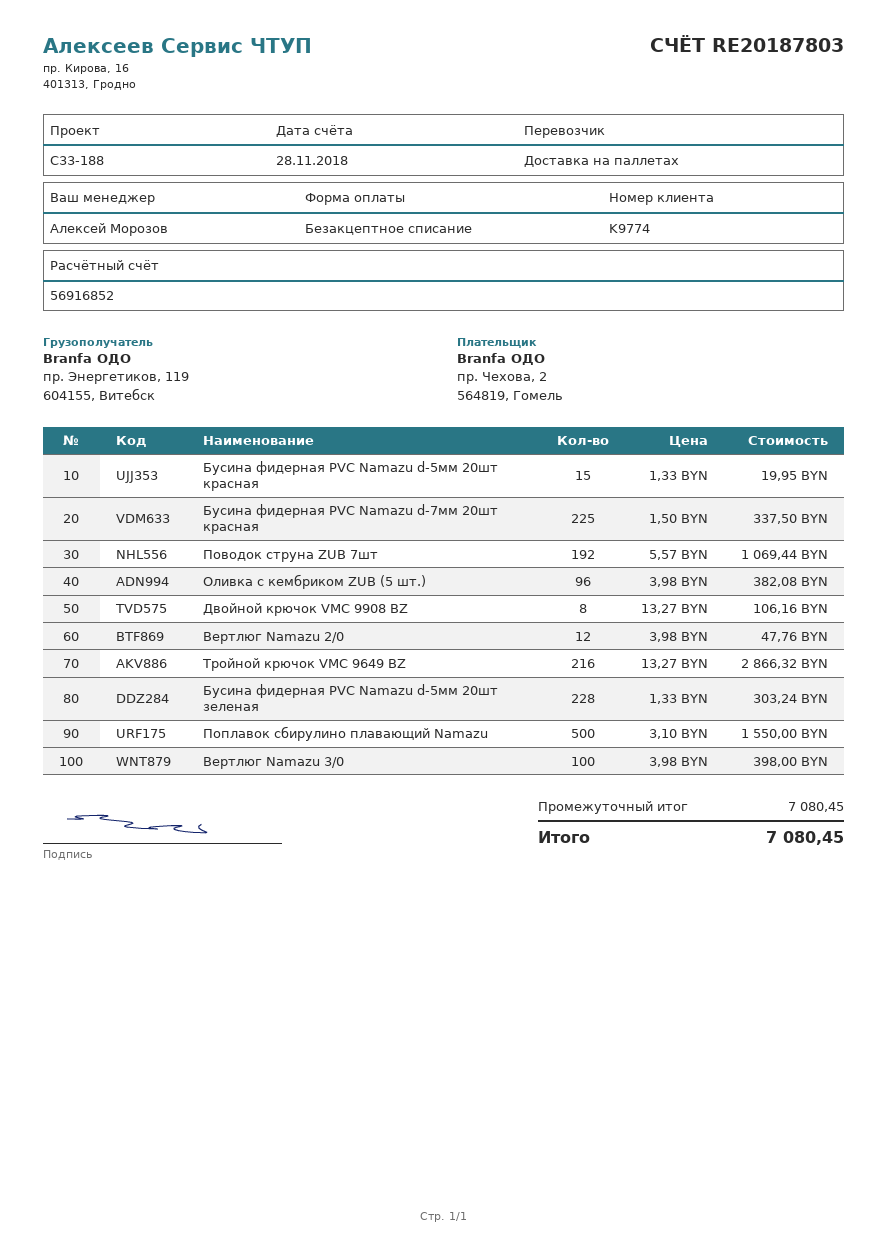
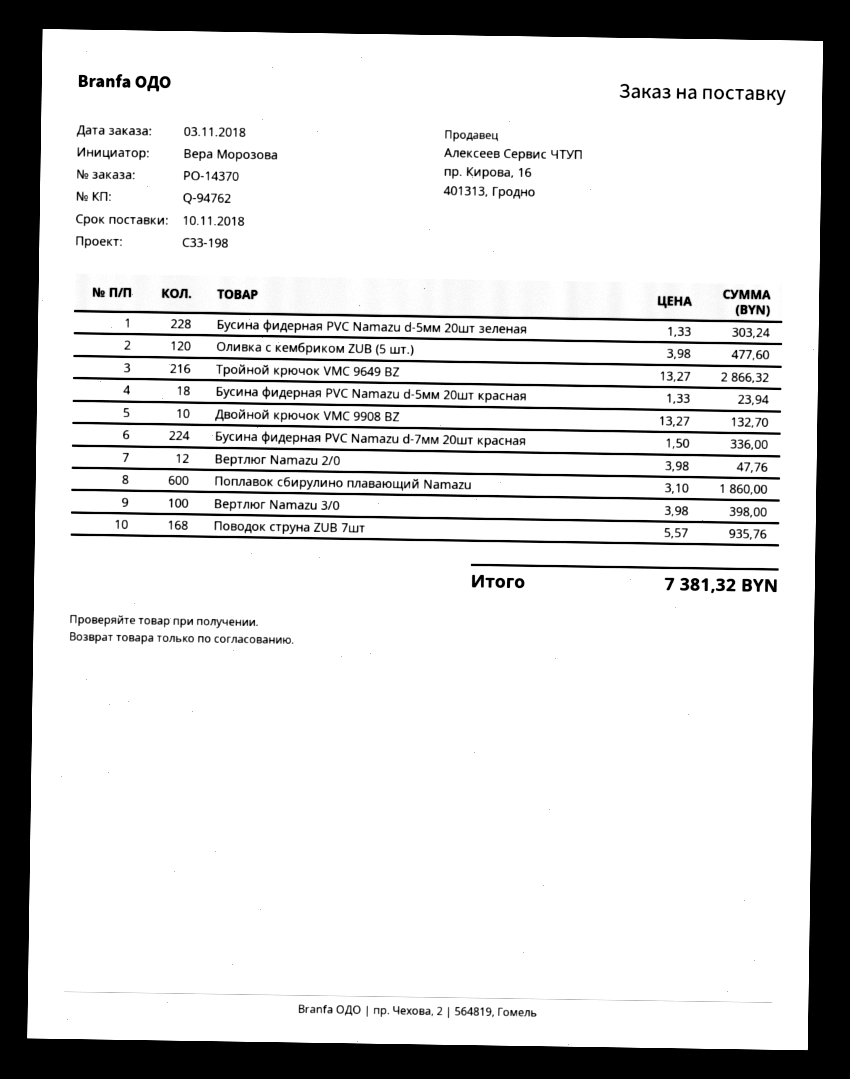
reference: C33-188 -> C33-198
Бусина фидерная PVC Namazu d-5мм 20шт красная: 15 x 1.33 = 19.95 -> 18 x 1.33 = 23.94
Бусина фидерная PVC Namazu d-7мм 20шт красная: 225 x 1.50 = 337.50 -> 224 x 1.50 = 336.00
Поводок струна ZUB 7шт: 192 x 5.57 = 1069.44 -> 168 x 5.57 = 935.76
Оливка с кембриком ZUB (5 шт.): 96 x 3.98 = 382.08 -> 120 x 3.98 = 477.60
Двойной крючок VMC 9908 BZ: 8 x 13.27 = 106.16 -> 10 x 13.27 = 132.70
Поплавок сбирулино плавающий Namazu: 500 x 3.10 = 1550.00 -> 600 x 3.10 = 1860.00
total: 7080.45 -> 7381.32

